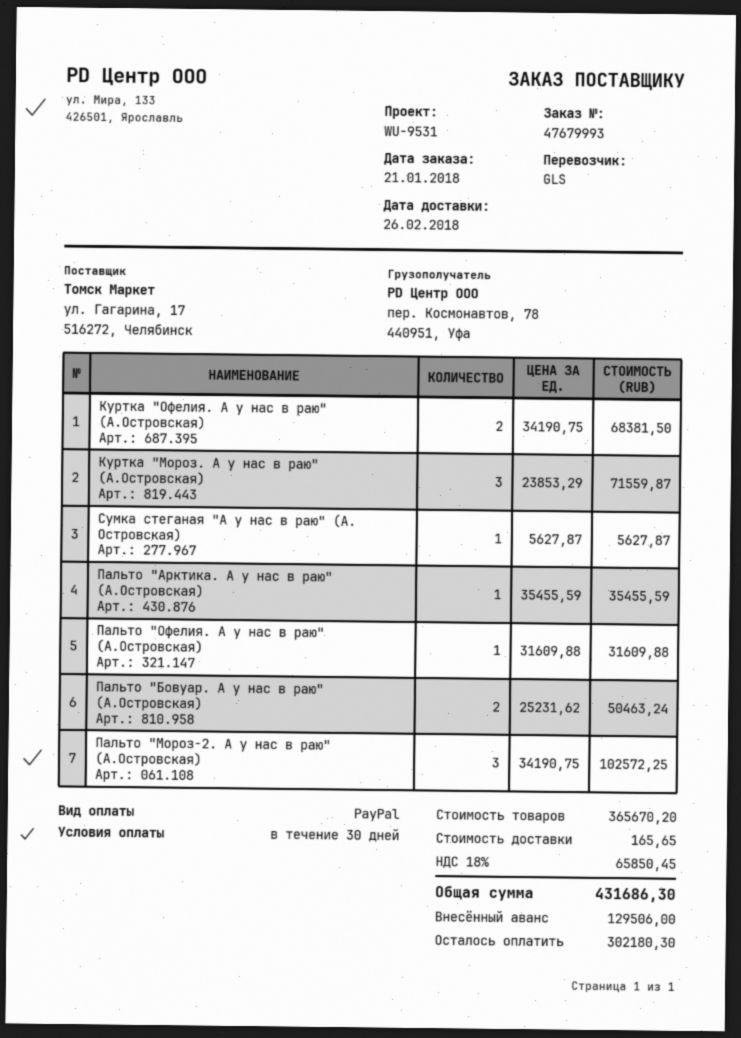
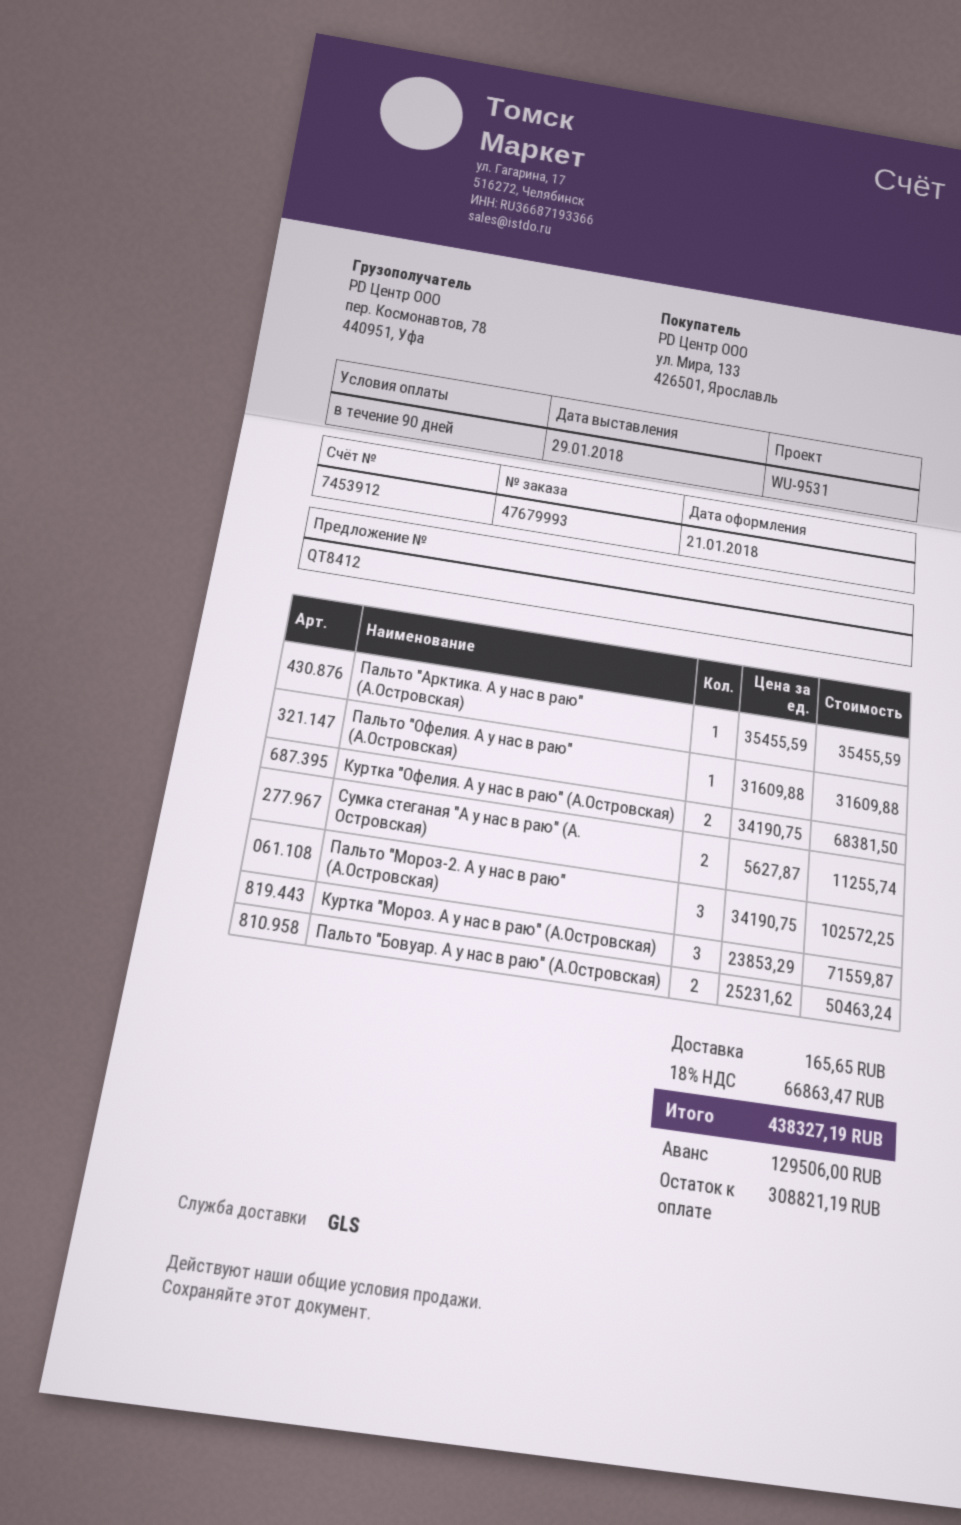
payment terms: 30 days -> 90 days
Сумка стеганая "А у нас в раю" (А. Островская): 1 x 5627.87 = 5627.87 -> 2 x 5627.87 = 11255.74
tax: 18% = 65850.45 -> 18% = 66863.47
total: 431686.30 -> 438327.19
balance: 302180.30 -> 308821.19

